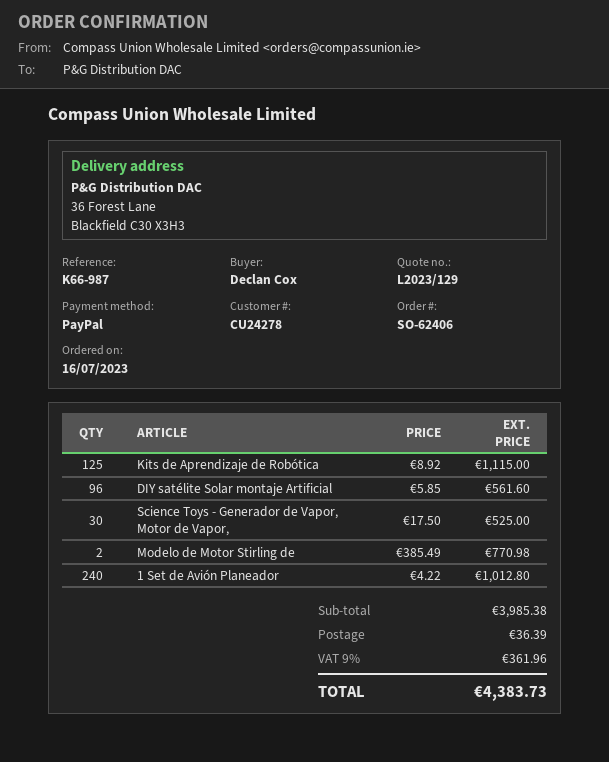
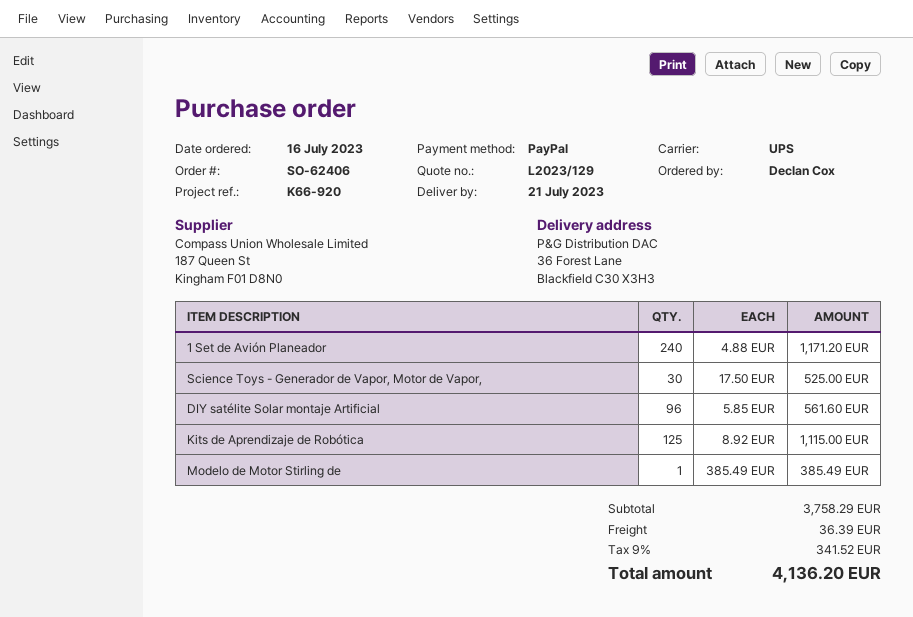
reference: K66-987 -> K66-920
Modelo de Motor Stirling de: 2 x 385.49 = 770.98 -> 1 x 385.49 = 385.49
1 Set de Avión Planeador: 240 x 4.22 = 1012.80 -> 240 x 4.88 = 1171.20
subtotal: 3985.38 -> 3758.29
tax: 9% = 361.96 -> 9% = 341.52
total: 4383.73 -> 4136.20

